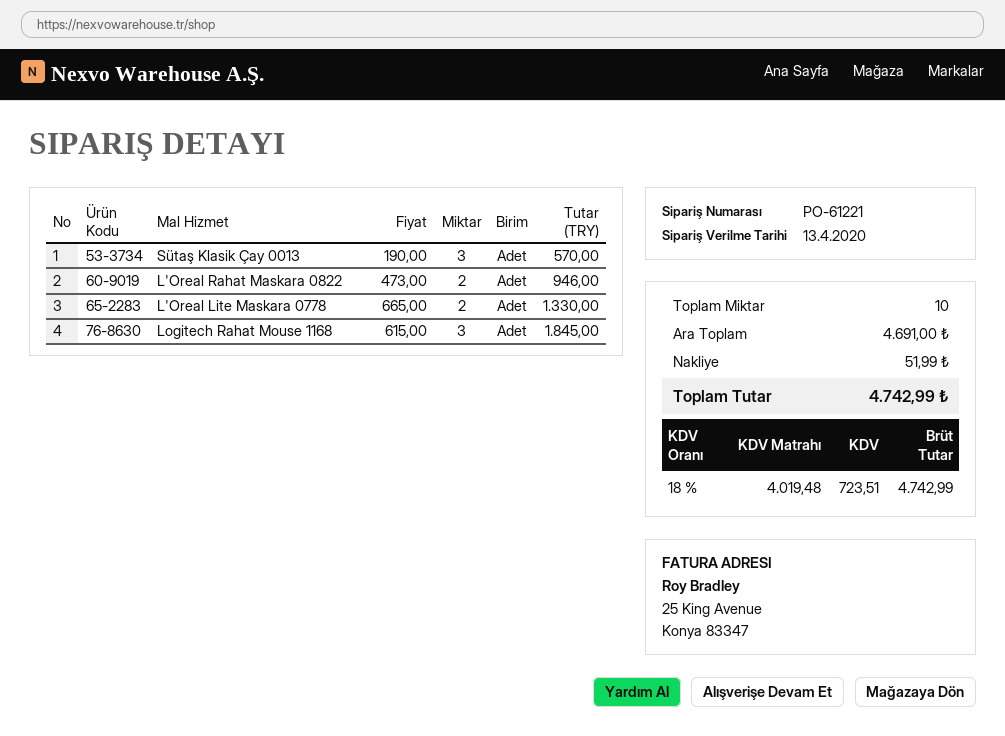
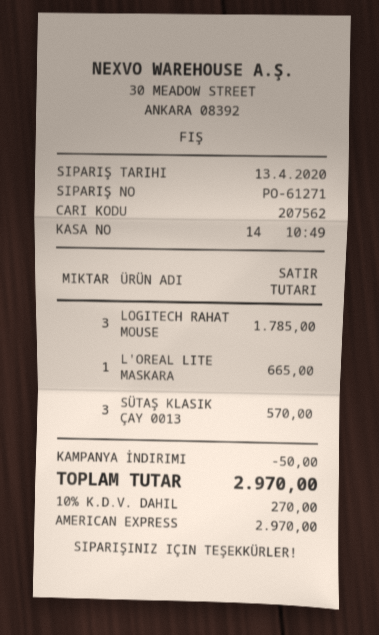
order number: PO-61221 -> PO-61271
L'Oreal Rahat Maskara 0822: 2 for 946.00 -> none
L'Oreal Lite Maskara 0778: 2 for 1330.00 -> 1 for 665.00
Logitech Rahat Mouse 1168: 3 for 1845.00 -> 3 for 1785.00
discount: none -> 50.00
shipping: 51.99 -> none
tax: 18% = 723.51 -> 10% = 270.00
total: 4742.99 -> 2970.00

